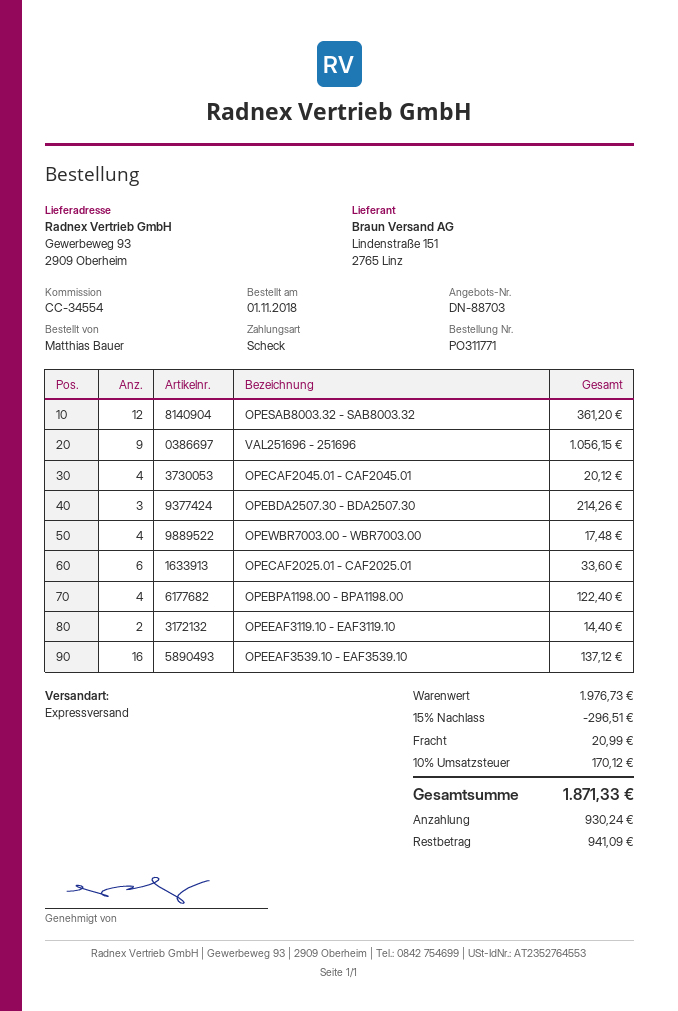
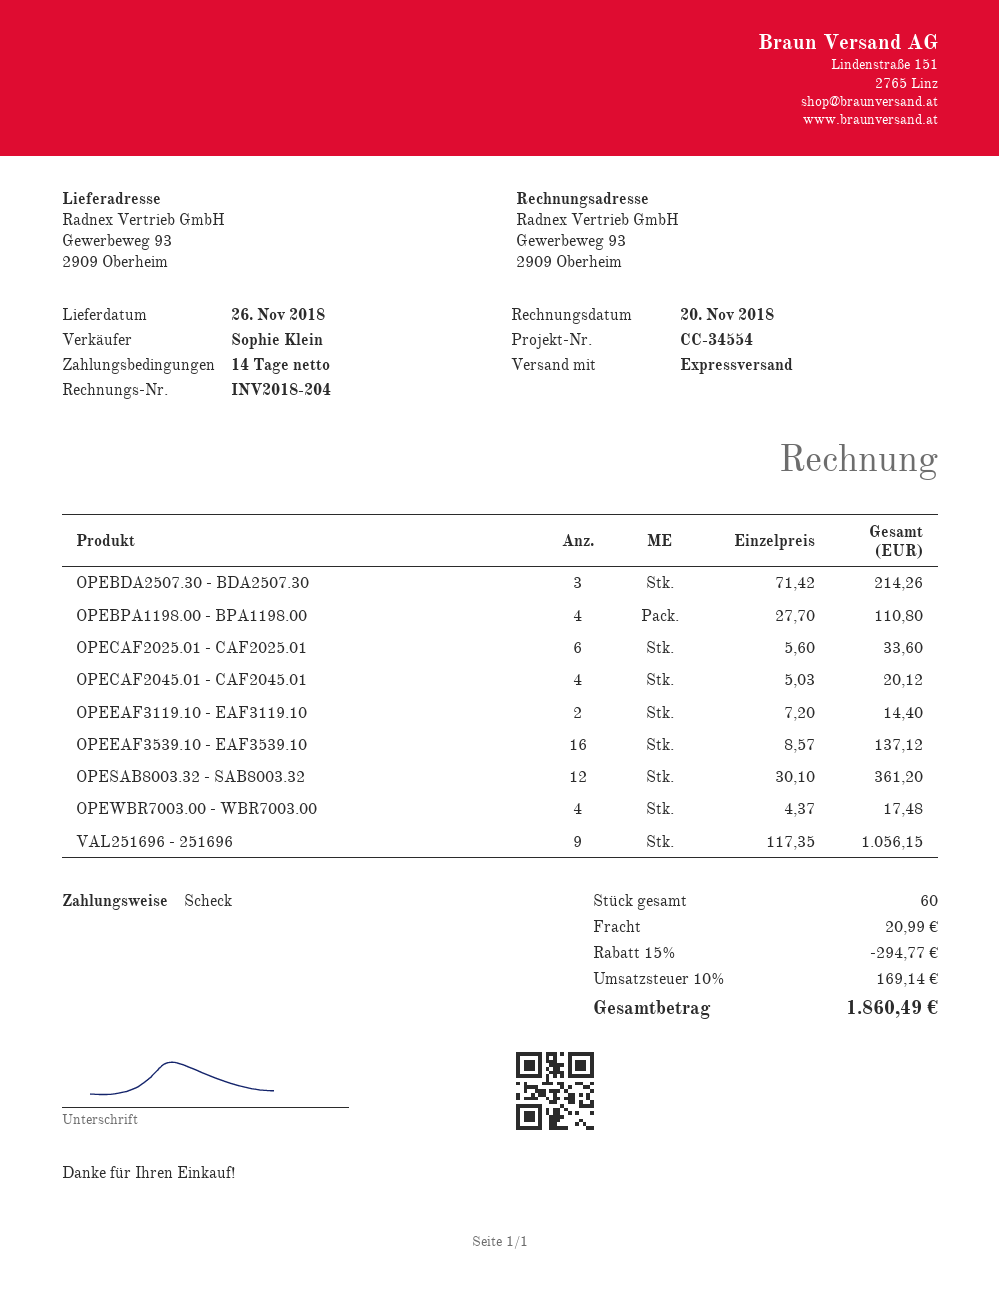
OPEBPA1198.00 - BPA1198.00: 4 for 122.40 -> 4 for 110.80
discount: 15% = 296.51 -> 15% = 294.77
tax: 10% = 170.12 -> 10% = 169.14
total: 1871.33 -> 1860.49

